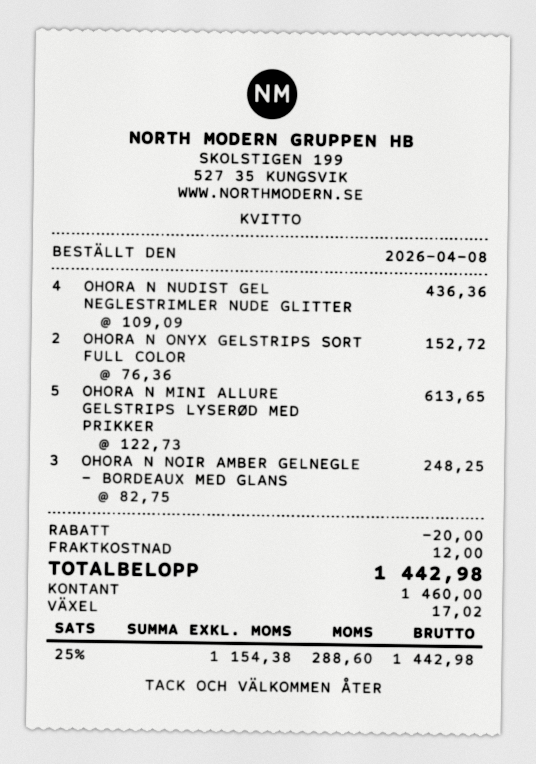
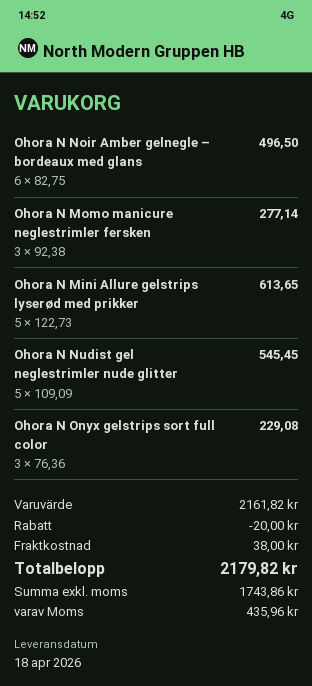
OHORA N NUDIST GEL NEGLESTRIMLER NUDE GLITTER: 4 x 109.09 = 436.36 -> 5 x 109.09 = 545.45
OHORA N ONYX GELSTRIPS SORT FULL COLOR: 2 x 76.36 = 152.72 -> 3 x 76.36 = 229.08
OHORA N NOIR AMBER GELNEGLE – BORDEAUX MED GLANS: 3 x 82.75 = 248.25 -> 6 x 82.75 = 496.50
Ohora N Momo manicure neglestrimler fersken: none -> 3 x 92.38 = 277.14
shipping: 12.00 -> 38.00
net: 1154.38 -> 1743.86
tax: 288.60 -> 435.96
total: 1442.98 -> 2179.82

